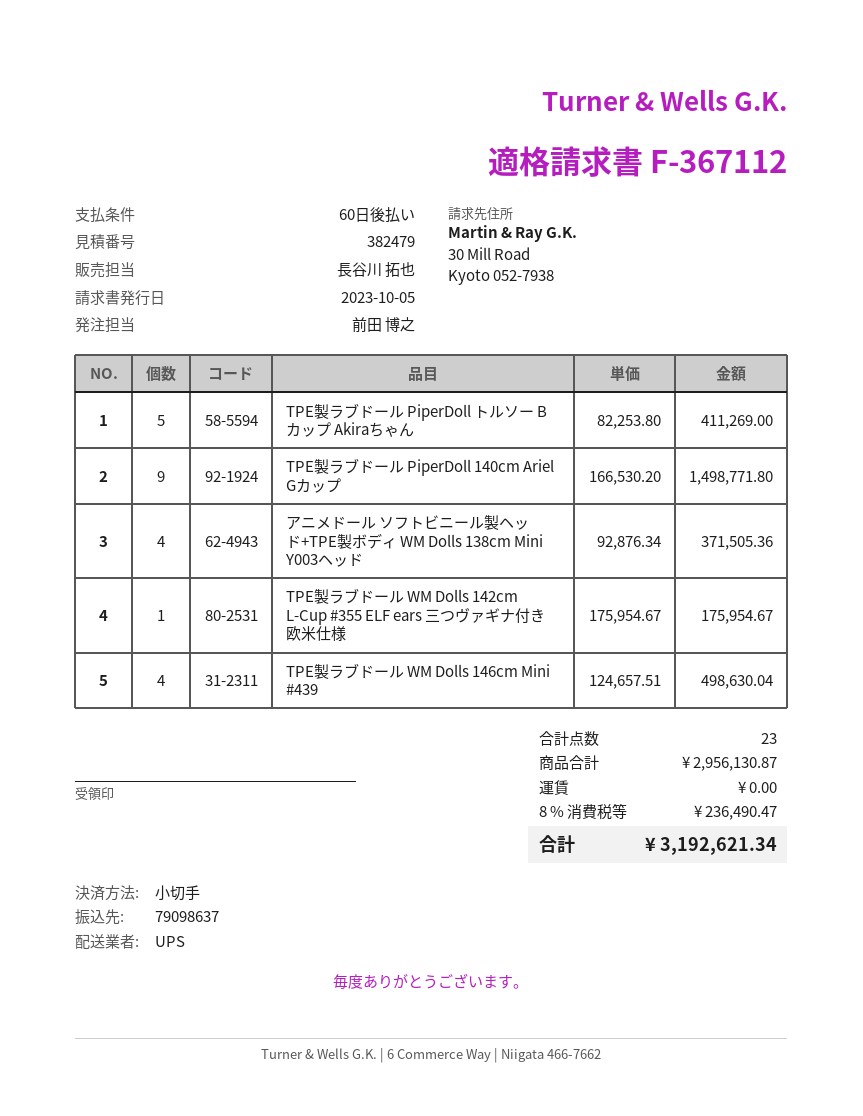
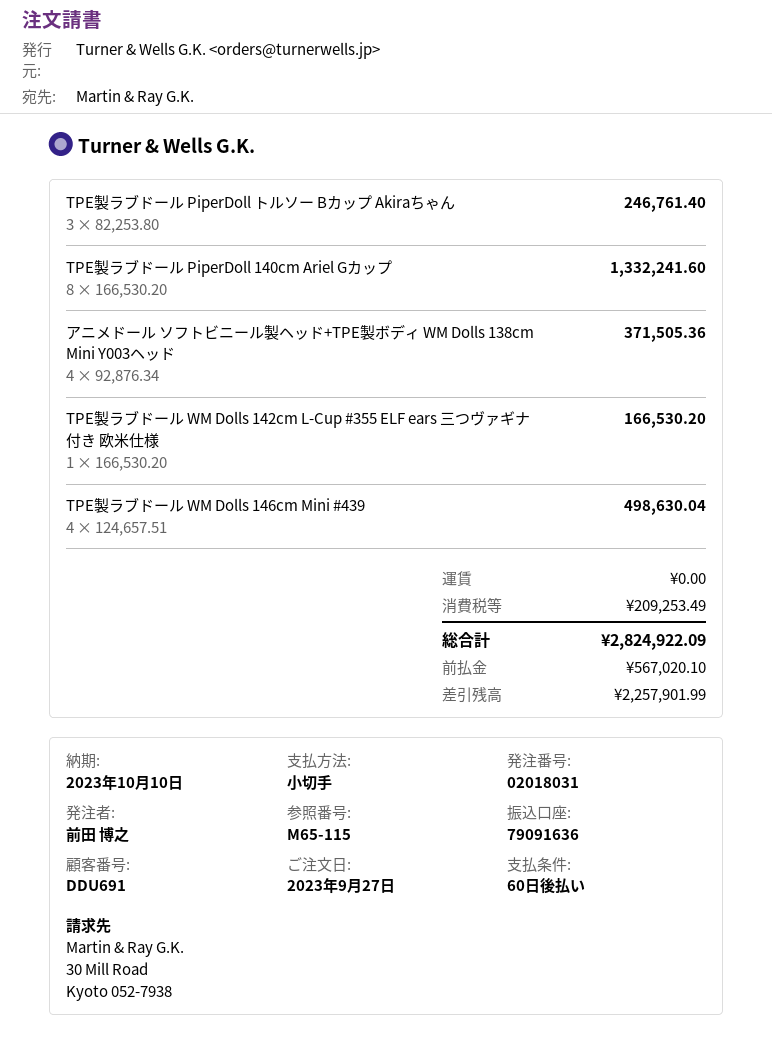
bank account: 79098637 -> 79091636
TPE製ラブドール PiperDoll トルソー Bカップ Akiraちゃん: 5 x 82253.80 = 411269.00 -> 3 x 82253.80 = 246761.40
TPE製ラブドール PiperDoll 140cm Ariel Gカップ: 9 x 166530.20 = 1498771.80 -> 8 x 166530.20 = 1332241.60
TPE製ラブドール WM Dolls 142cm L-Cup #355 ELF ears 三つヴァギナ付き 欧米仕様: 1 x 175954.67 = 175954.67 -> 1 x 166530.20 = 166530.20
tax: 236490.47 -> 209253.49
total: 3192621.34 -> 2824922.09

